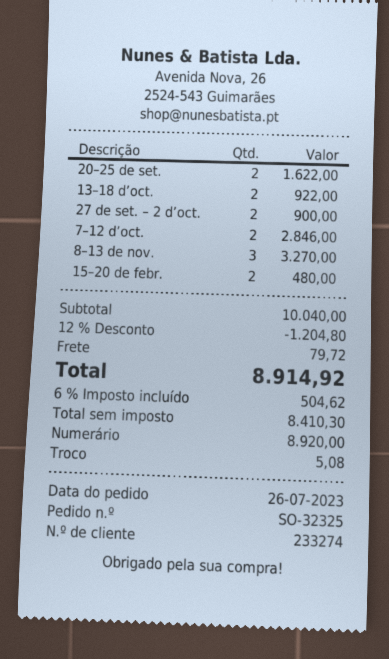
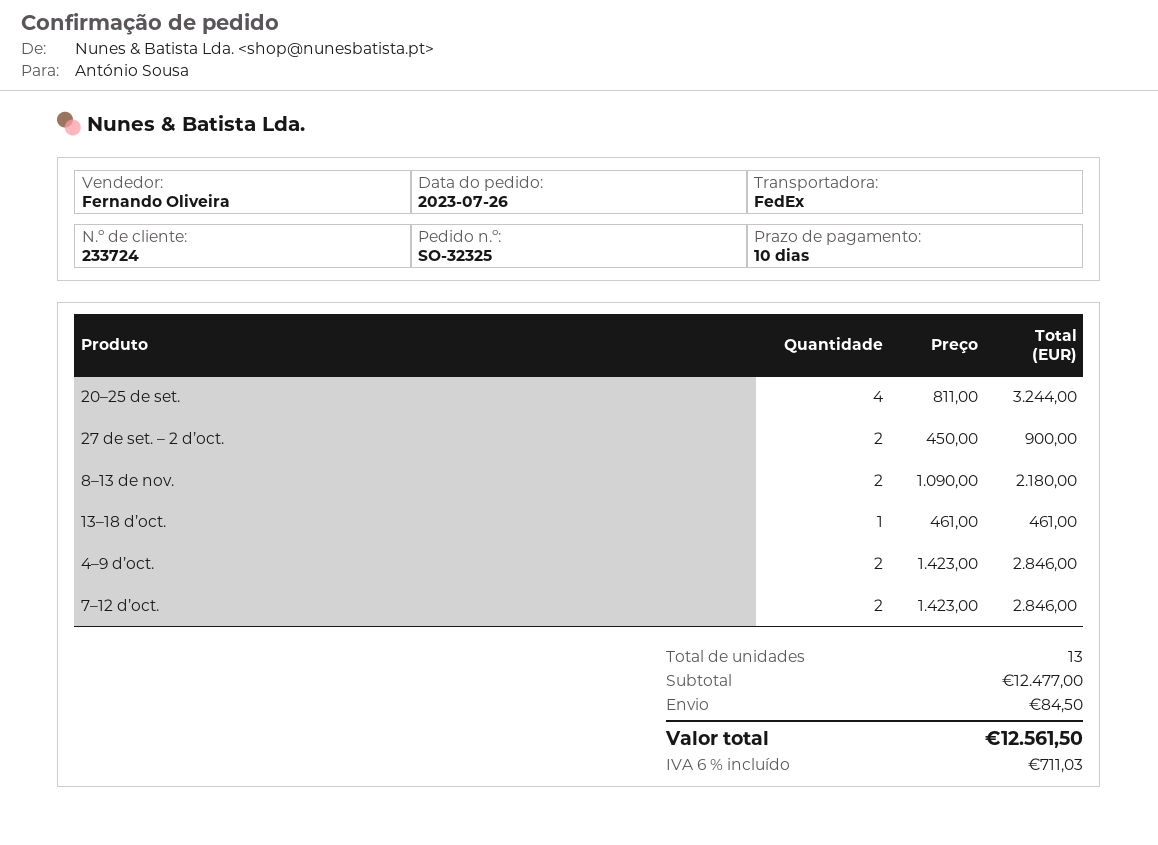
customer number: 233274 -> 233724
20–25 de set.: 2 for 1622.00 -> 4 for 3244.00
13–18 d’oct.: 2 for 922.00 -> 1 for 461.00
8–13 de nov.: 3 for 3270.00 -> 2 for 2180.00
15–20 de febr.: 2 for 480.00 -> none
4–9 d’oct.: none -> 2 for 2846.00
subtotal: 10040.00 -> 12477.00
discount: 12% = 1204.80 -> none
shipping: 79.72 -> 84.50
tax: 6% = 504.62 -> 6% = 711.03
total: 8914.92 -> 12561.50

